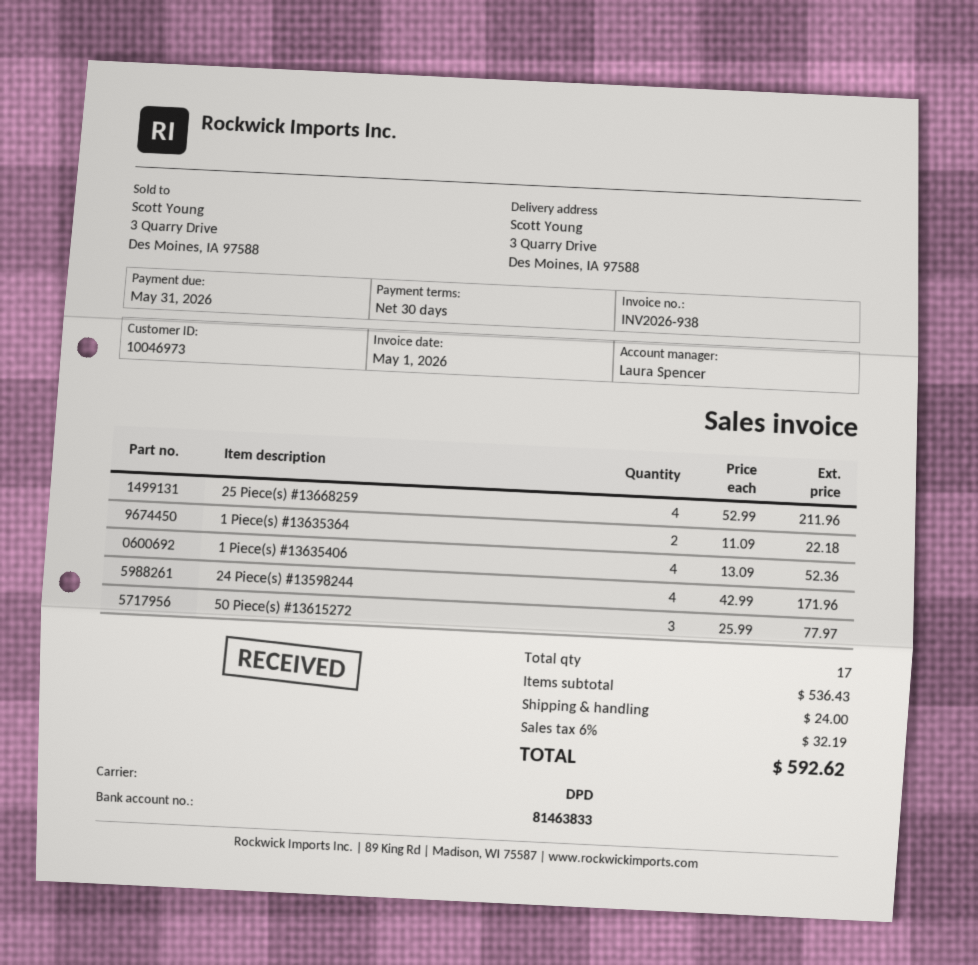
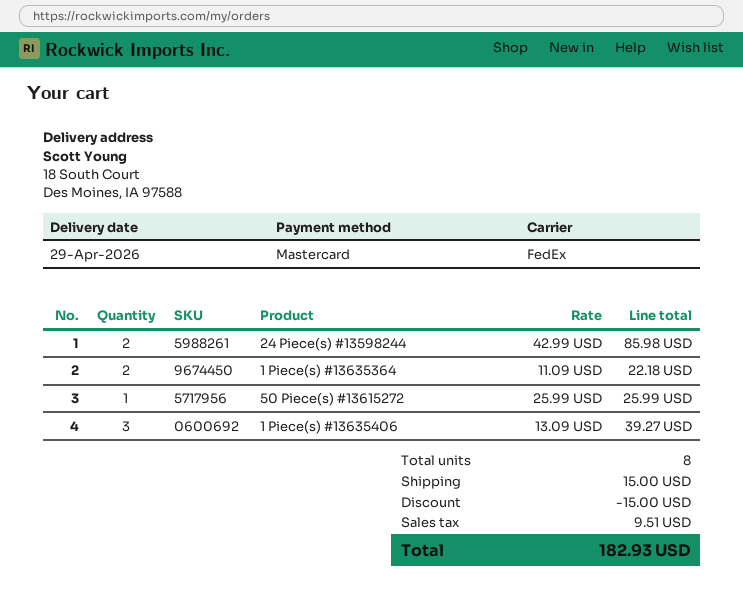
shipping method: DPD -> FedEx
ship to: 3 Quarry Drive, Des Moines, IA 97588 -> 18 South Court, Des Moines, IA 97588
25 Piece(s) #13668259: 4 x 52.99 = 211.96 -> none
1 Piece(s) #13635406: 4 x 13.09 = 52.36 -> 3 x 13.09 = 39.27
24 Piece(s) #13598244: 4 x 42.99 = 171.96 -> 2 x 42.99 = 85.98
50 Piece(s) #13615272: 3 x 25.99 = 77.97 -> 1 x 25.99 = 25.99
total quantity: 17 -> 8
discount: none -> 15.00
shipping: 24.00 -> 15.00
tax: 32.19 -> 9.51
total: 592.62 -> 182.93

